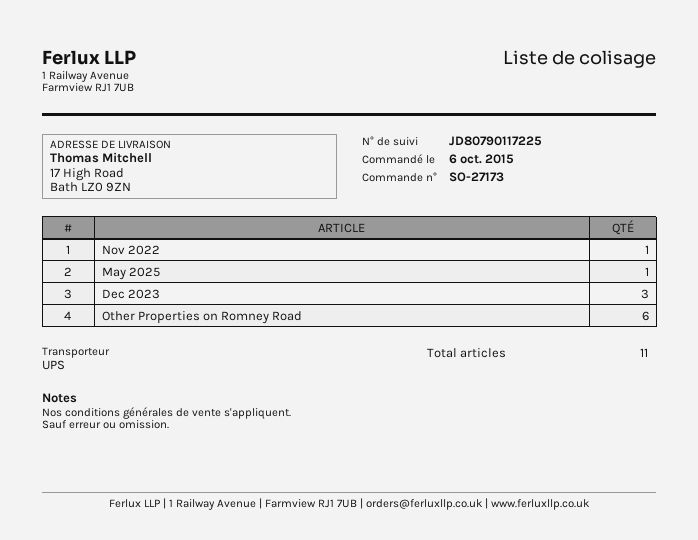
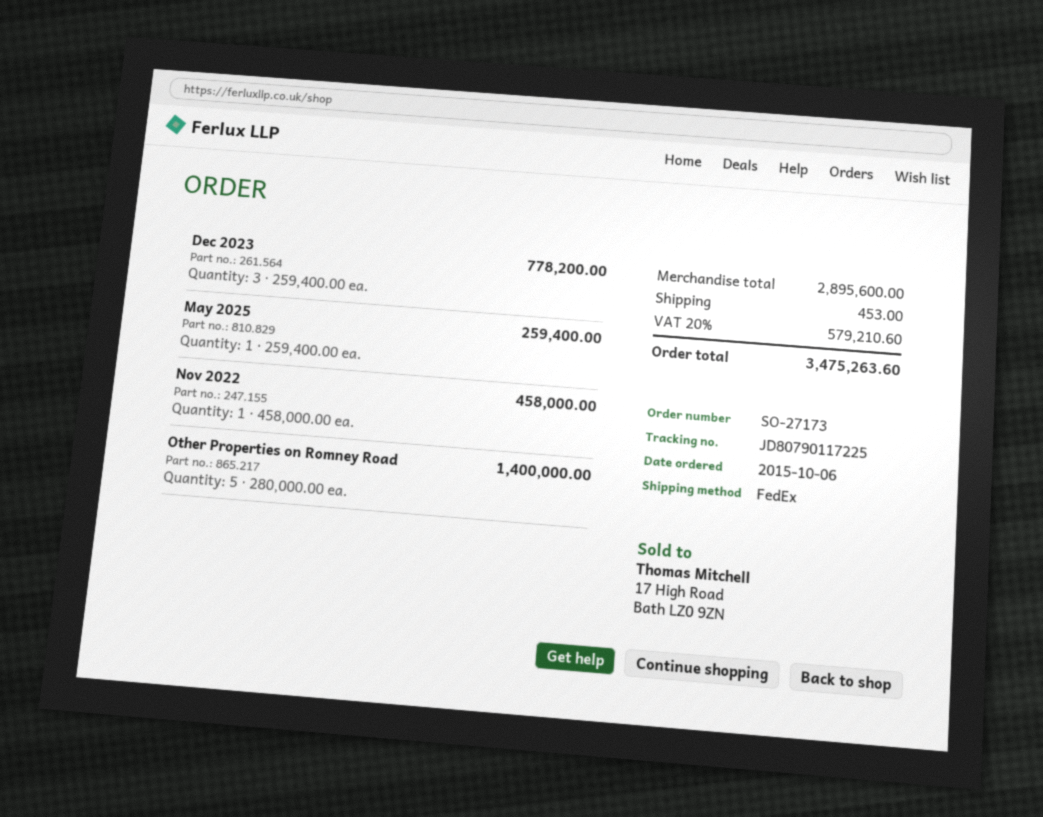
shipping method: UPS -> FedEx
Other Properties on Romney Road: 6 -> 5

